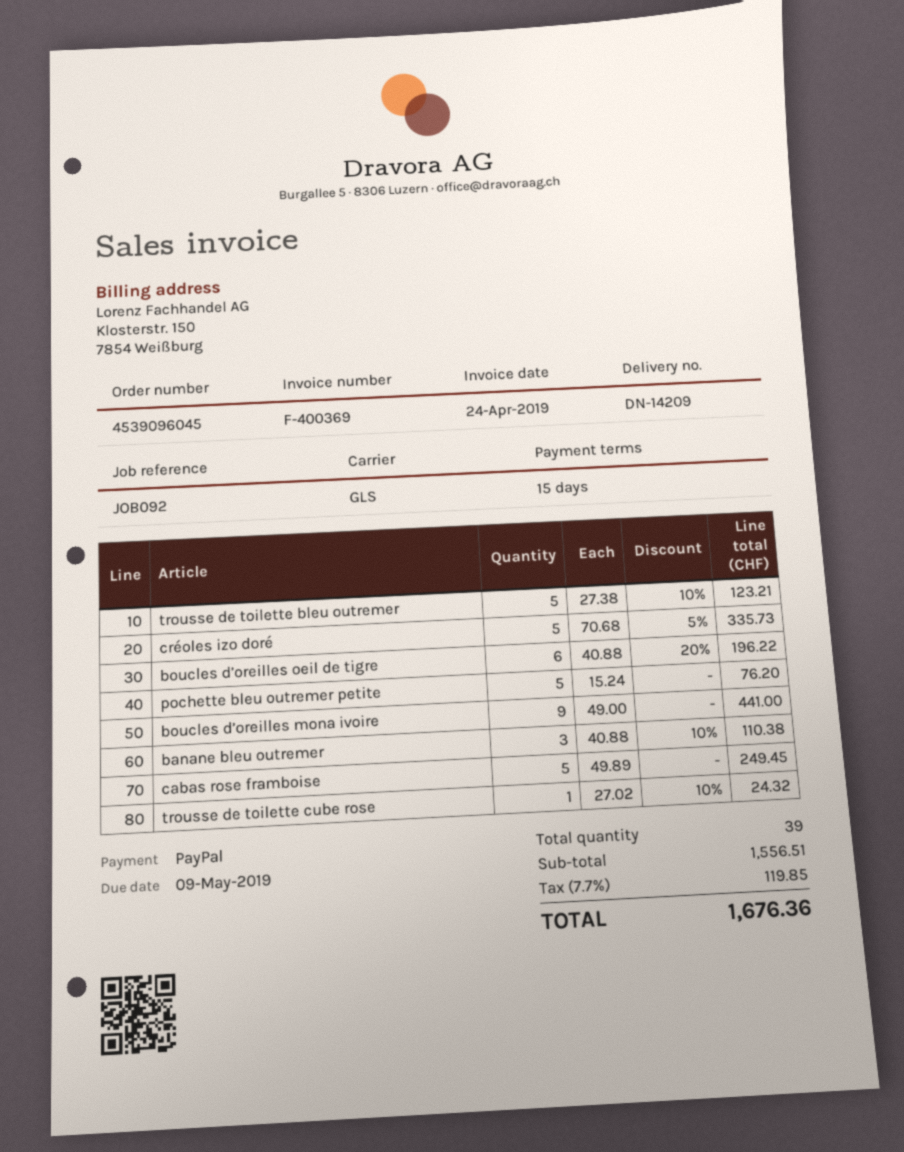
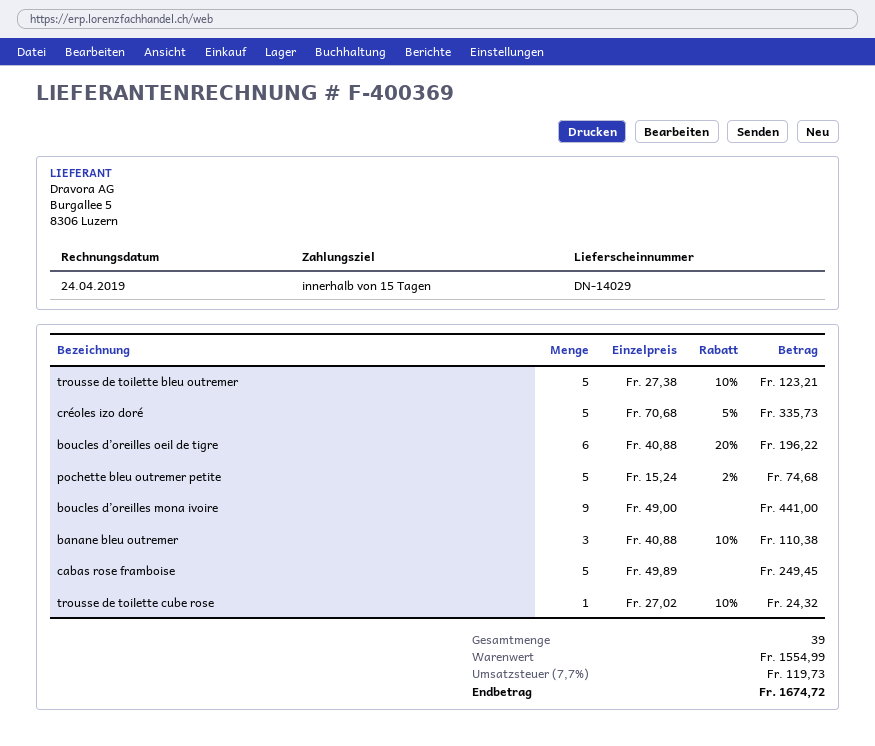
delivery note number: DN-14209 -> DN-14029
pochette bleu outremer petite: 5 x 15.24 = 76.20 -> 5 x 15.24 - 2% = 74.68
subtotal: 1556.51 -> 1554.99
tax: 7.7% = 119.85 -> 7.7% = 119.73
total: 1676.36 -> 1674.72

